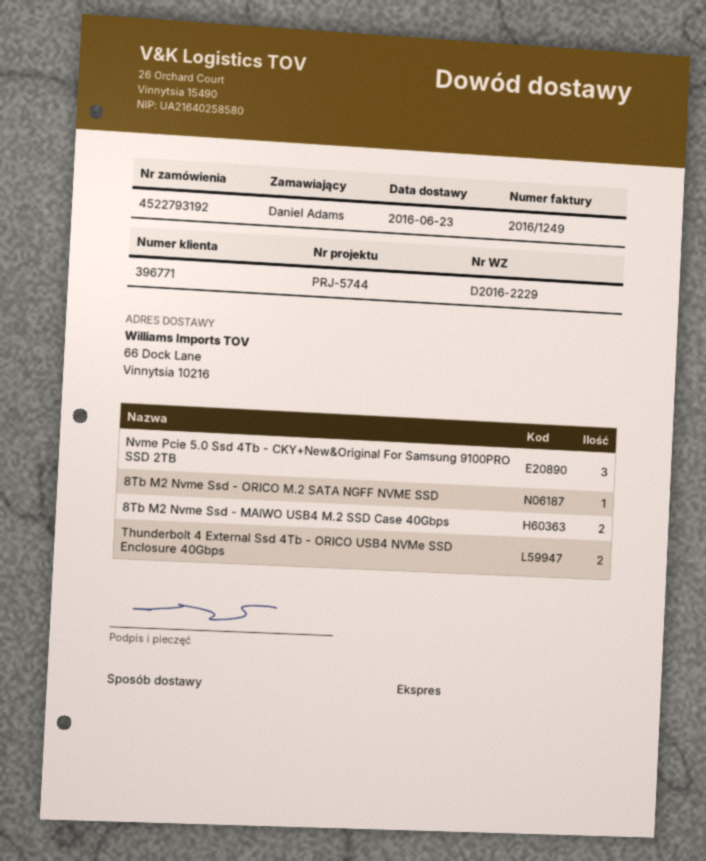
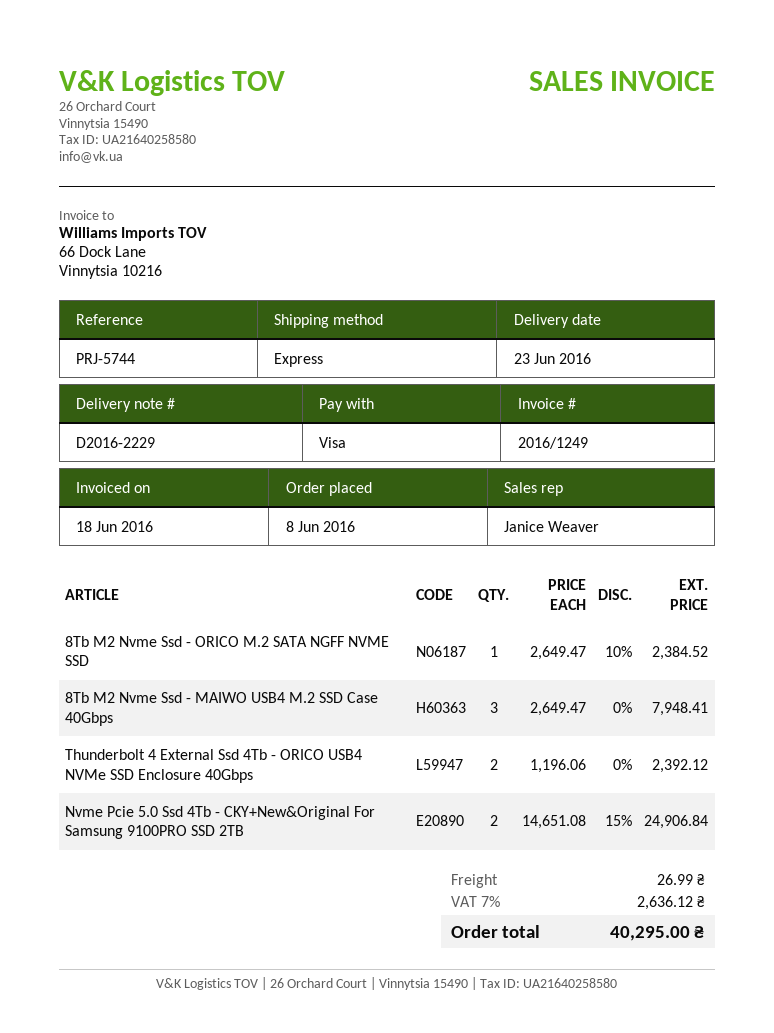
Nvme Pcie 5.0 Ssd 4Tb - CKY+New&Original For Samsung 9100PRO SSD 2TB: 3 -> 2
8Tb M2 Nvme Ssd - MAIWO USB4 M.2 SSD Case 40Gbps: 2 -> 3

